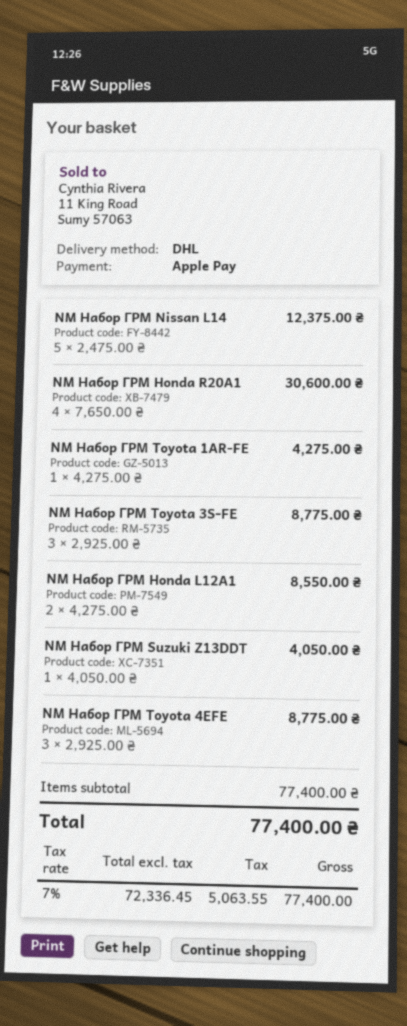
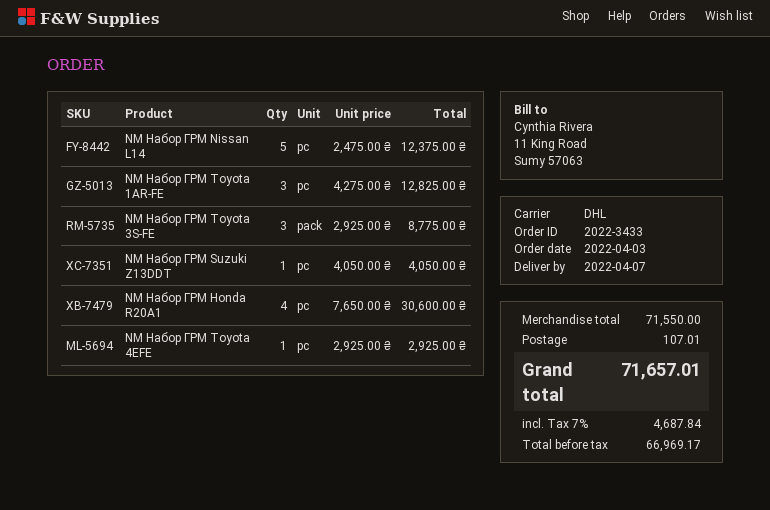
NM Набор ГРМ Toyota 1AR-FE: 1 x 4275.00 = 4275.00 -> 3 x 4275.00 = 12825.00
NM Набор ГРМ Honda L12A1: 2 x 4275.00 = 8550.00 -> none
NM Набор ГРМ Toyota 4EFE: 3 x 2925.00 = 8775.00 -> 1 x 2925.00 = 2925.00
subtotal: 77400.00 -> 71550.00
shipping: none -> 107.01
net: 72336.45 -> 66969.17
tax: 7% = 5063.55 -> 7% = 4687.84
total: 77400.00 -> 71657.01

